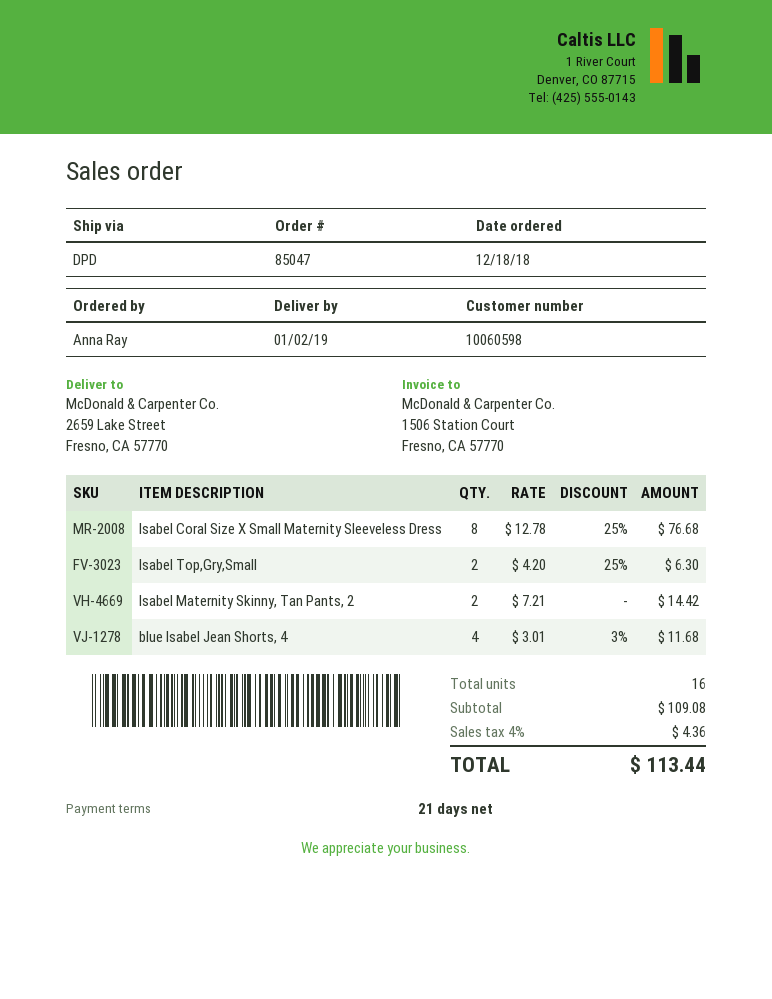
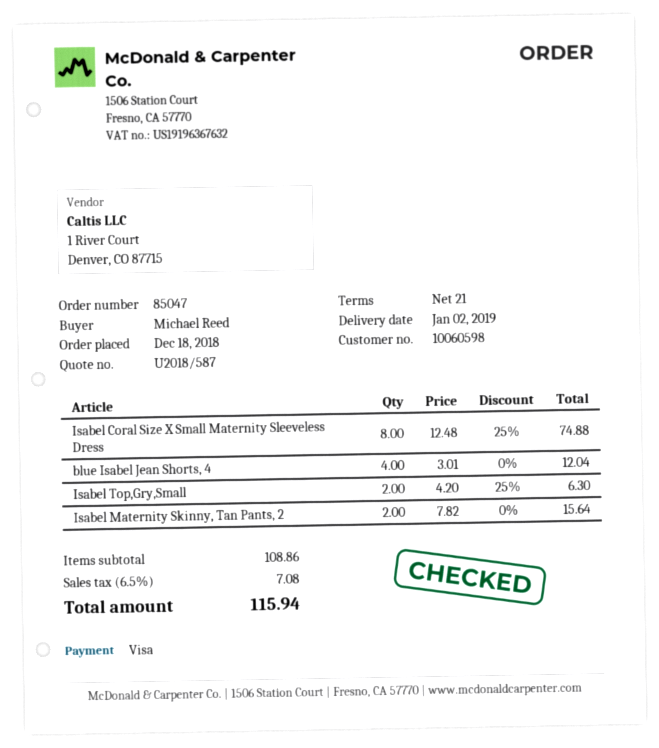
ordered by: Anna Ray -> Michael Reed
Isabel Coral Size X Small Maternity Sleeveless Dress: 8 x 12.78 - 25% = 76.68 -> 8 x 12.48 - 25% = 74.88
Isabel Maternity Skinny, Tan Pants, 2: 2 x 7.21 = 14.42 -> 2 x 7.82 = 15.64
blue Isabel Jean Shorts, 4: 4 x 3.01 - 3% = 11.68 -> 4 x 3.01 = 12.04
subtotal: 109.08 -> 108.86
tax: 4% = 4.36 -> 6.5% = 7.08
total: 113.44 -> 115.94

